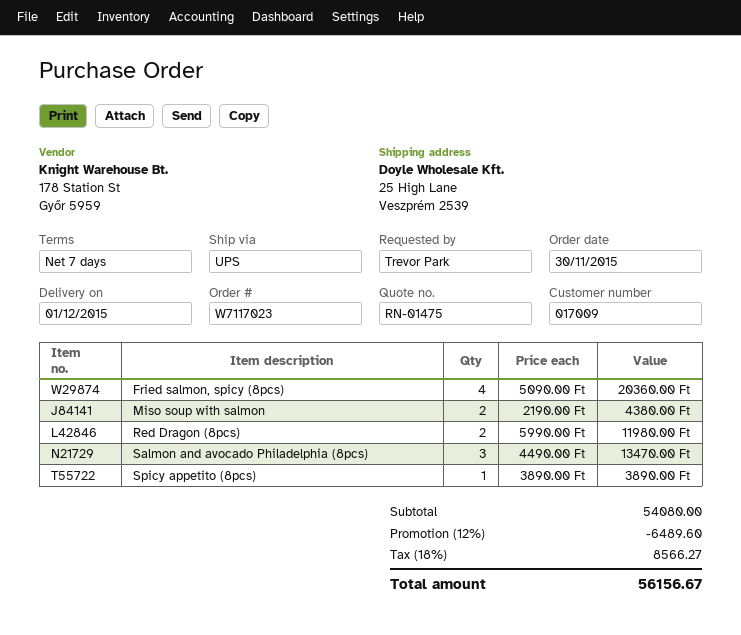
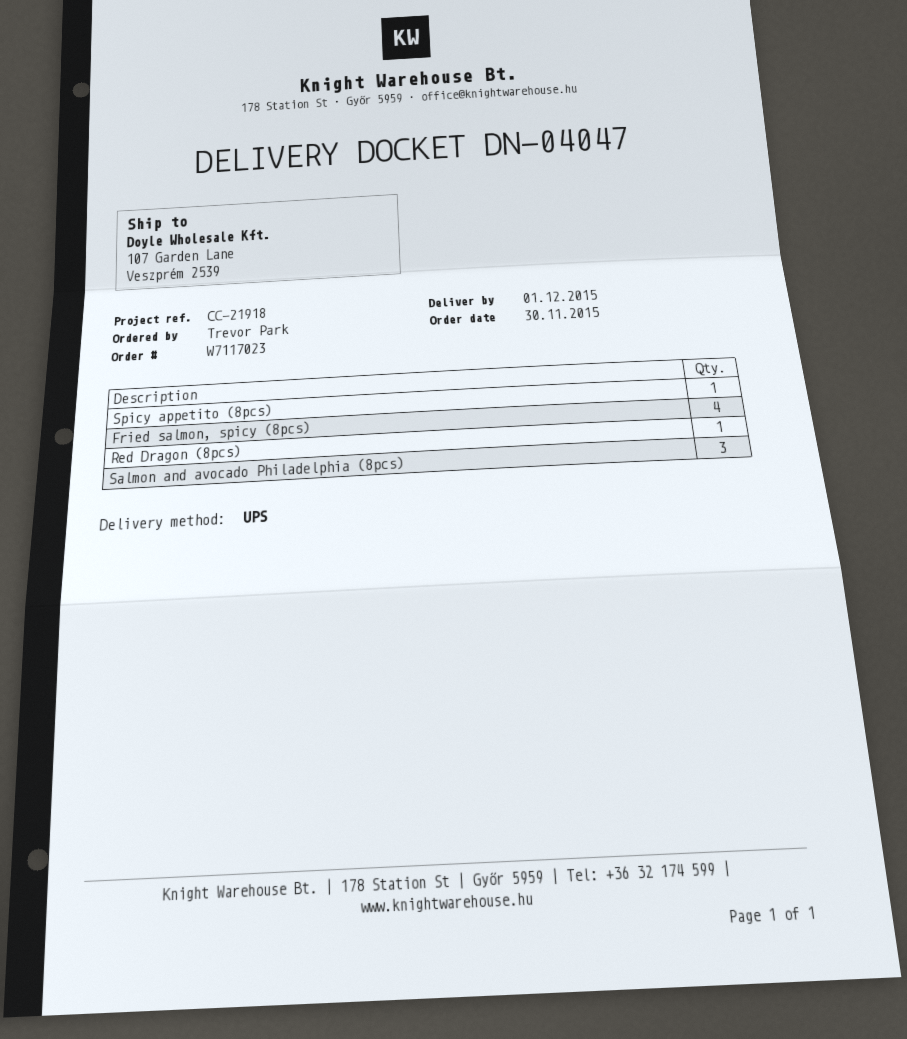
ship to: 25 High Lane, Veszprém 2539 -> 107 Garden Lane, Veszprém 2539
Miso soup with salmon: 2 -> none
Red Dragon (8pcs): 2 -> 1

